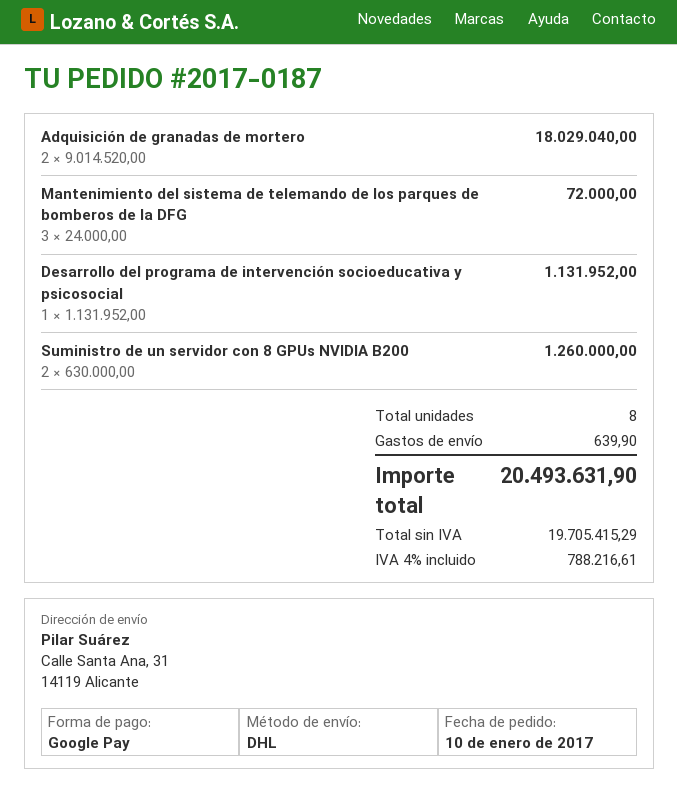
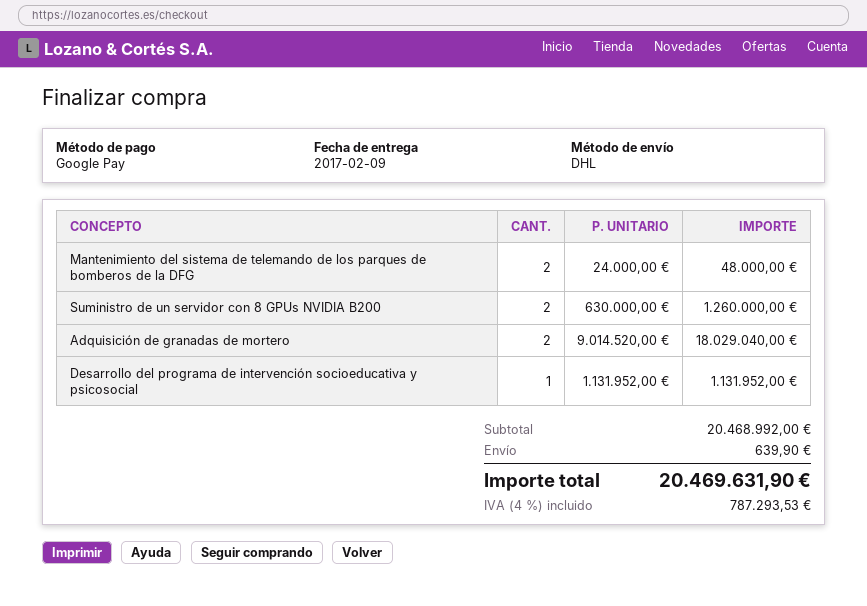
Mantenimiento del sistema de telemando de los parques de bomberos de la DFG: 3 x 24000.00 = 72000.00 -> 2 x 24000.00 = 48000.00
tax: 4% = 788216.61 -> 4% = 787293.53
total: 20493631.90 -> 20469631.90

